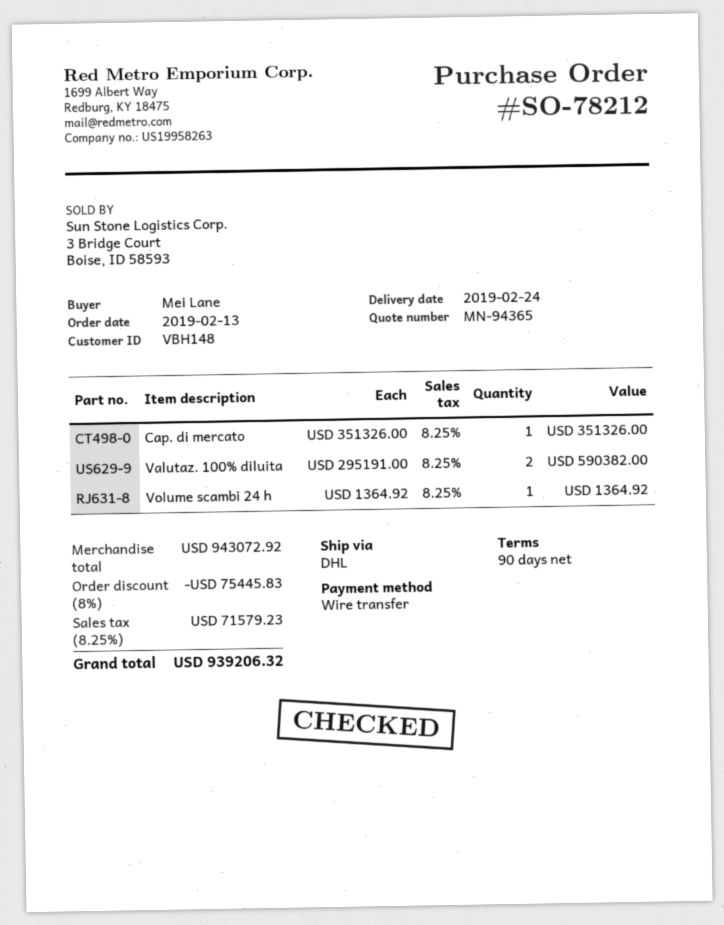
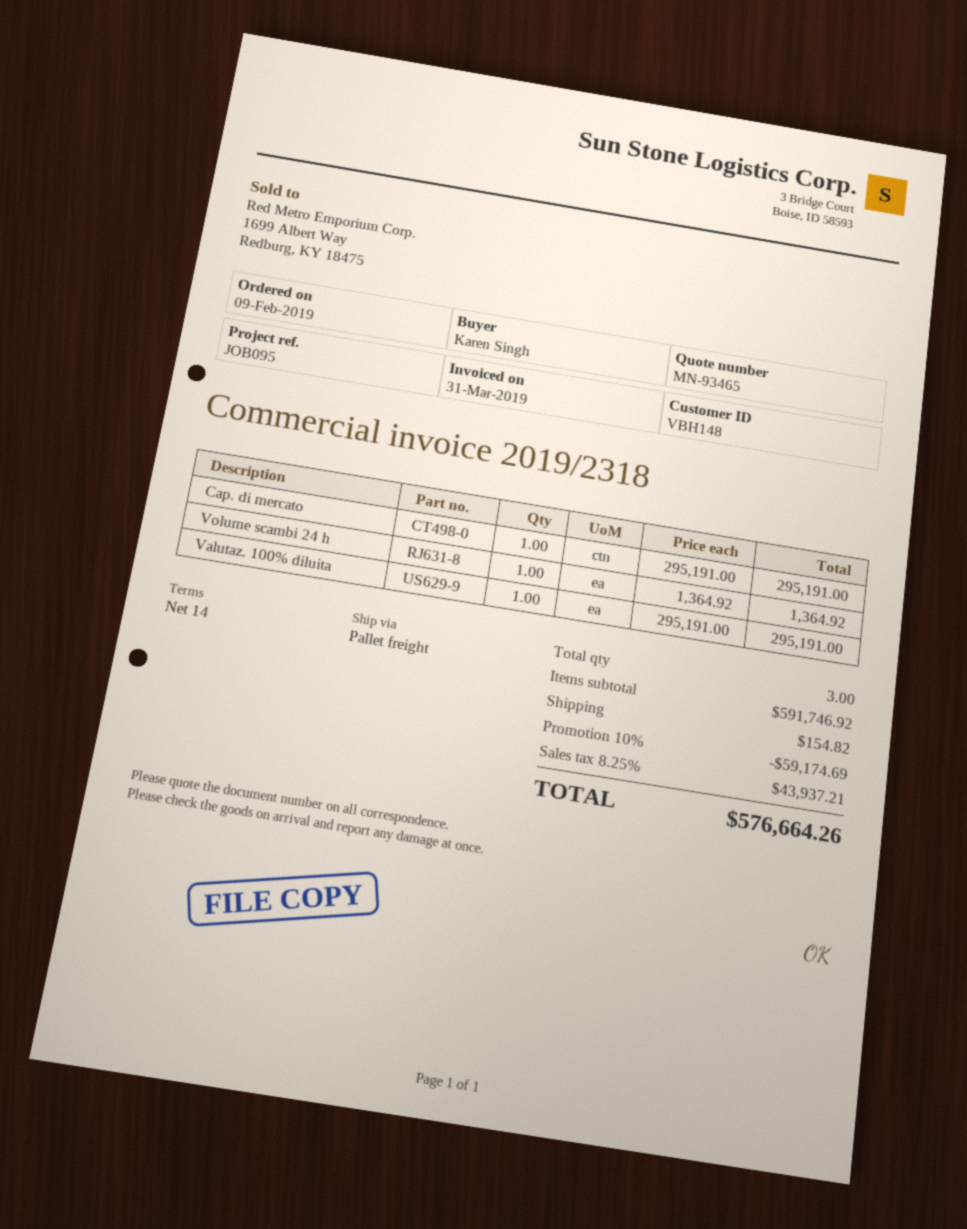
quote number: MN-94365 -> MN-93465
order date: 2019-02-13 -> 2019-02-09
payment terms: 90 days -> 14 days
ordered by: Mei Lane -> Karen Singh
shipping method: DHL -> pallet freight
Cap. di mercato: 1 x 351326.00 = 351326.00 -> 1 x 295191.00 = 295191.00
Valutaz. 100% diluita: 2 x 295191.00 = 590382.00 -> 1 x 295191.00 = 295191.00
subtotal: 943072.92 -> 591746.92
discount: 8% = 75445.83 -> 10% = 59174.69
shipping: none -> 154.82
tax: 8.25% = 71579.23 -> 8.25% = 43937.21
total: 939206.32 -> 576664.26

